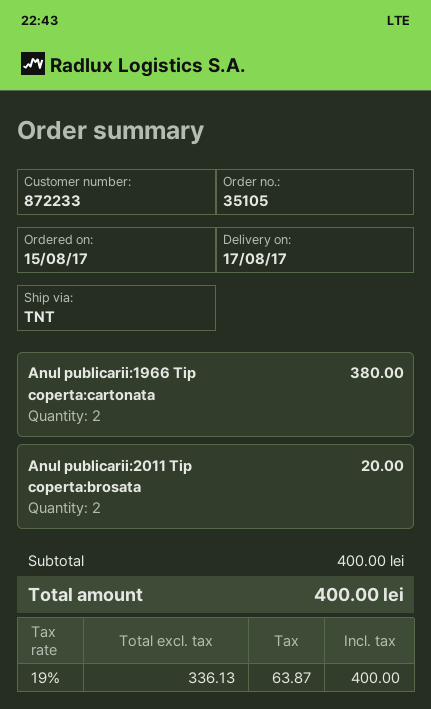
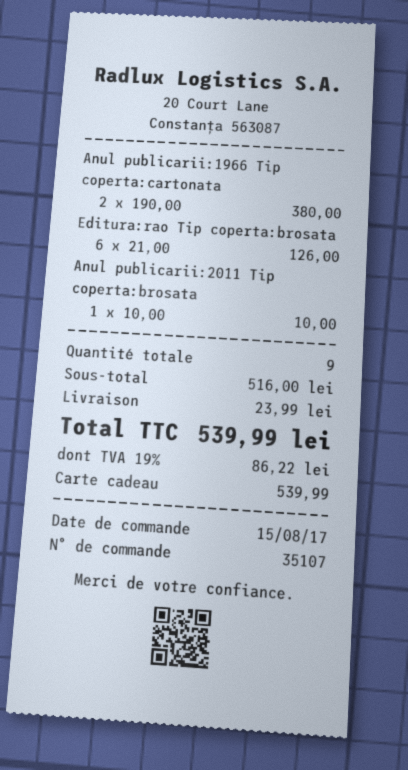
order number: 35105 -> 35107
Anul publicarii:2011 Tip coperta:brosata: 2 for 20.00 -> 1 for 10.00
Editura:rao Tip coperta:brosata: none -> 6 for 126.00
subtotal: 400.00 -> 516.00
shipping: none -> 23.99
tax: 19% = 63.87 -> 19% = 86.22
total: 400.00 -> 539.99

